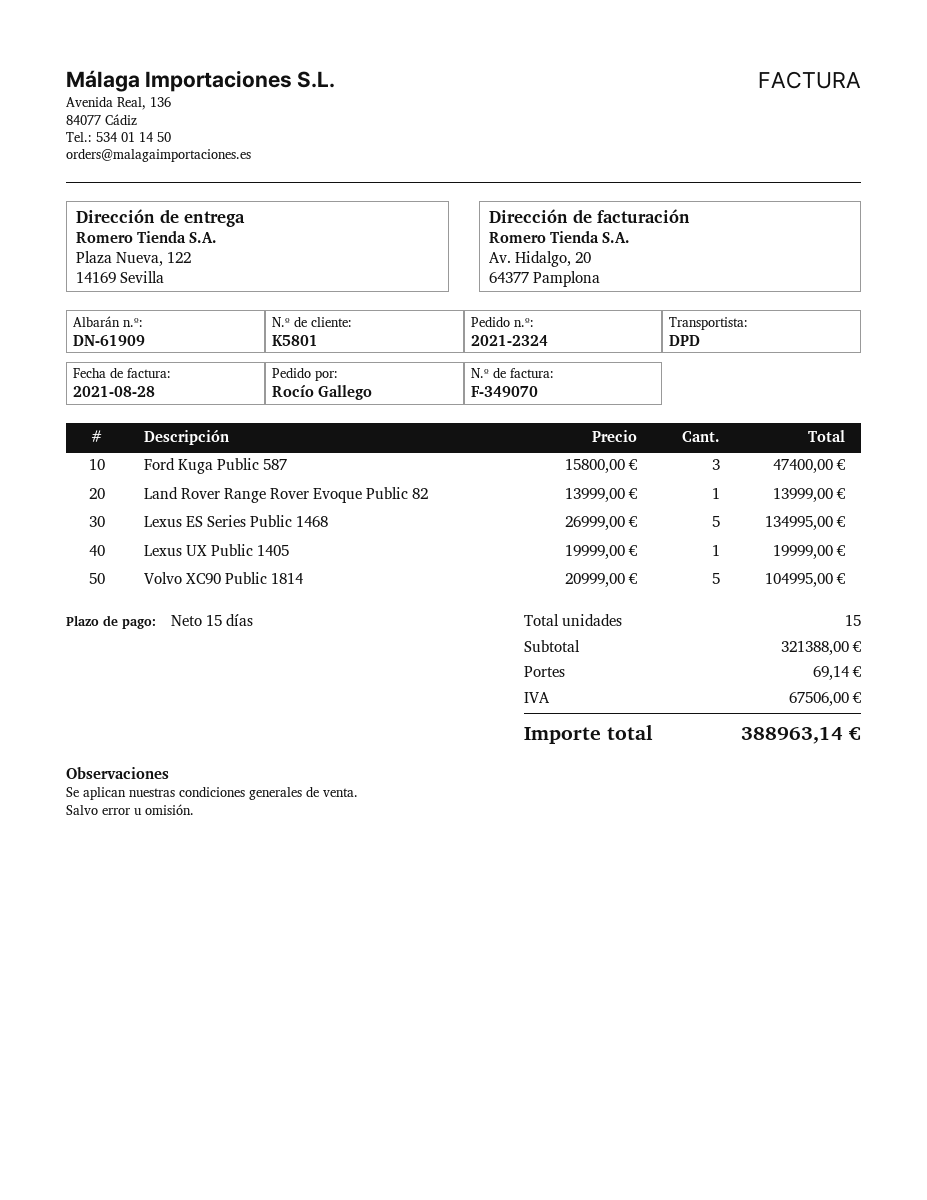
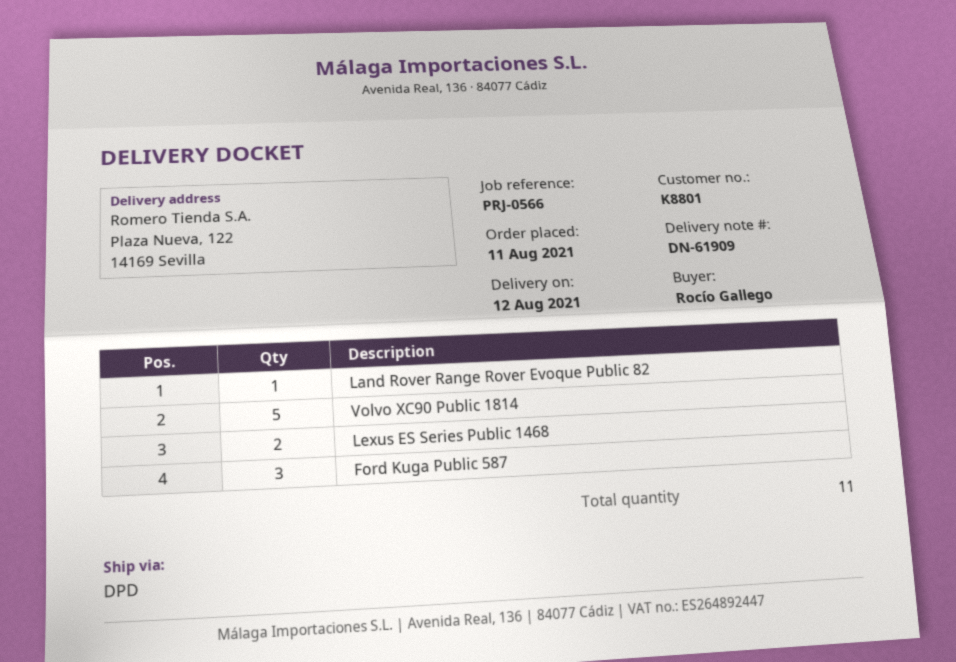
customer number: K5801 -> K8801
Lexus ES Series Public 1468: 5 -> 2
Lexus UX Public 1405: 1 -> none
total quantity: 15 -> 11

